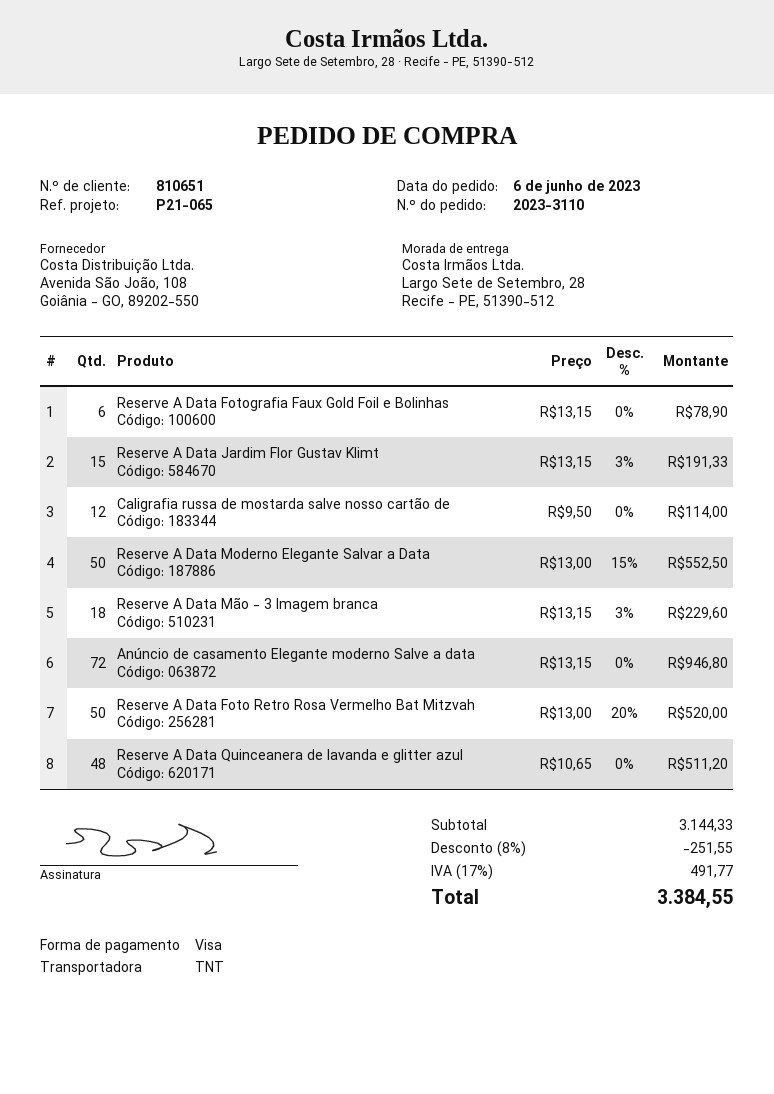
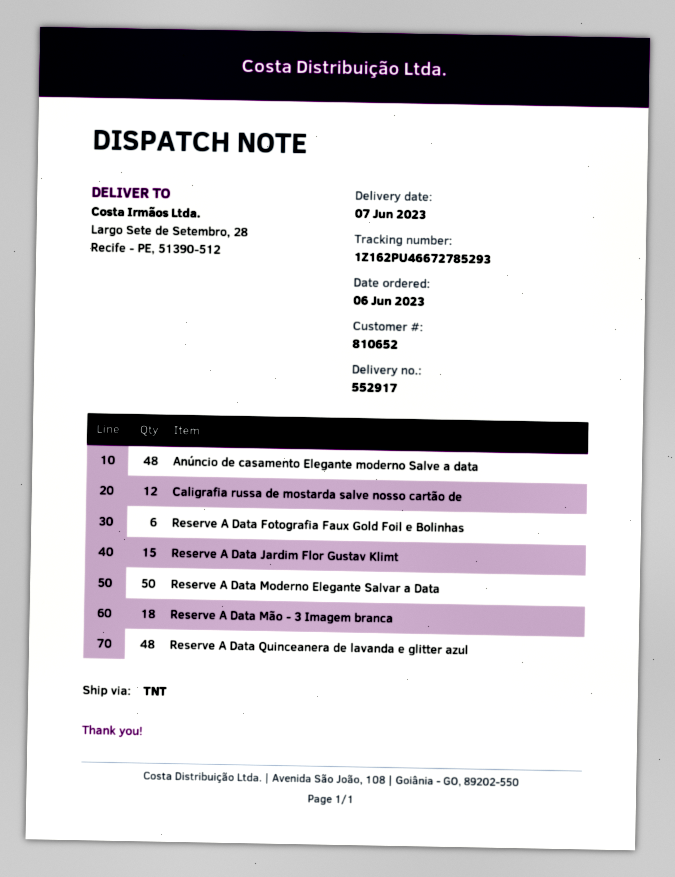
customer number: 810651 -> 810652
Anúncio de casamento Elegante moderno Salve a data: 72 -> 48
Reserve A Data Foto Retro Rosa Vermelho Bat Mitzvah: 50 -> none

